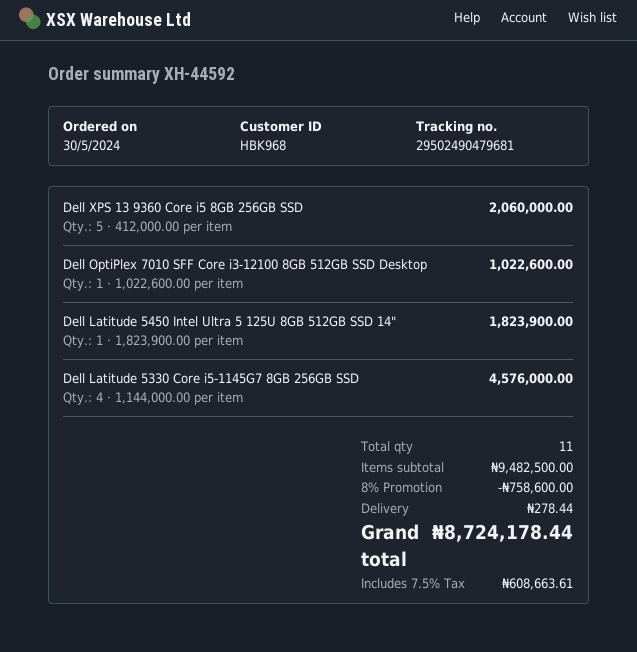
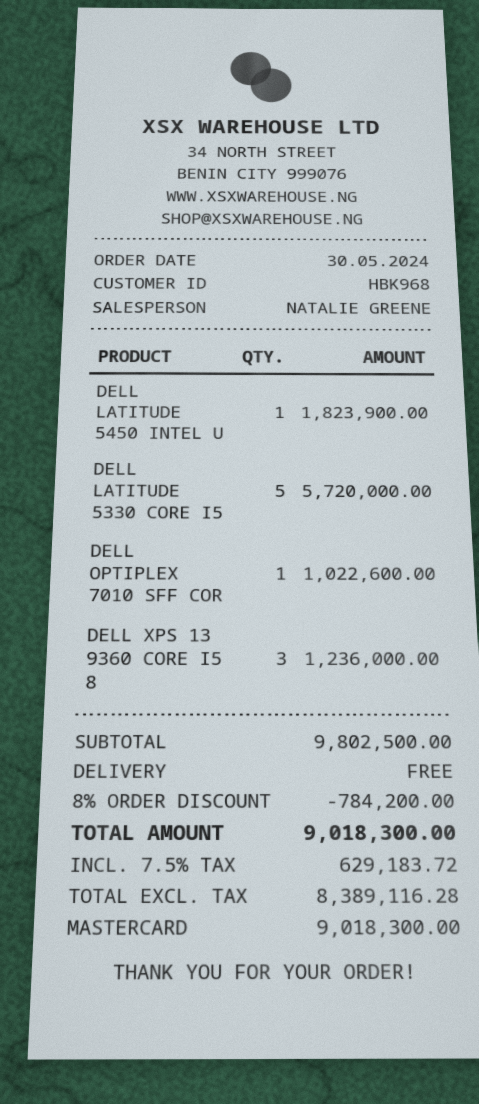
Dell XPS 13 9360 Core i5 8GB 256GB SSD: 5 for 2060000.00 -> 3 for 1236000.00
Dell Latitude 5330 Core i5-1145G7 8GB 256GB SSD: 4 for 4576000.00 -> 5 for 5720000.00
subtotal: 9482500.00 -> 9802500.00
discount: 8% = 758600.00 -> 8% = 784200.00
shipping: 278.44 -> 0.00
tax: 7.5% = 608663.61 -> 7.5% = 629183.72
total: 8724178.44 -> 9018300.00

